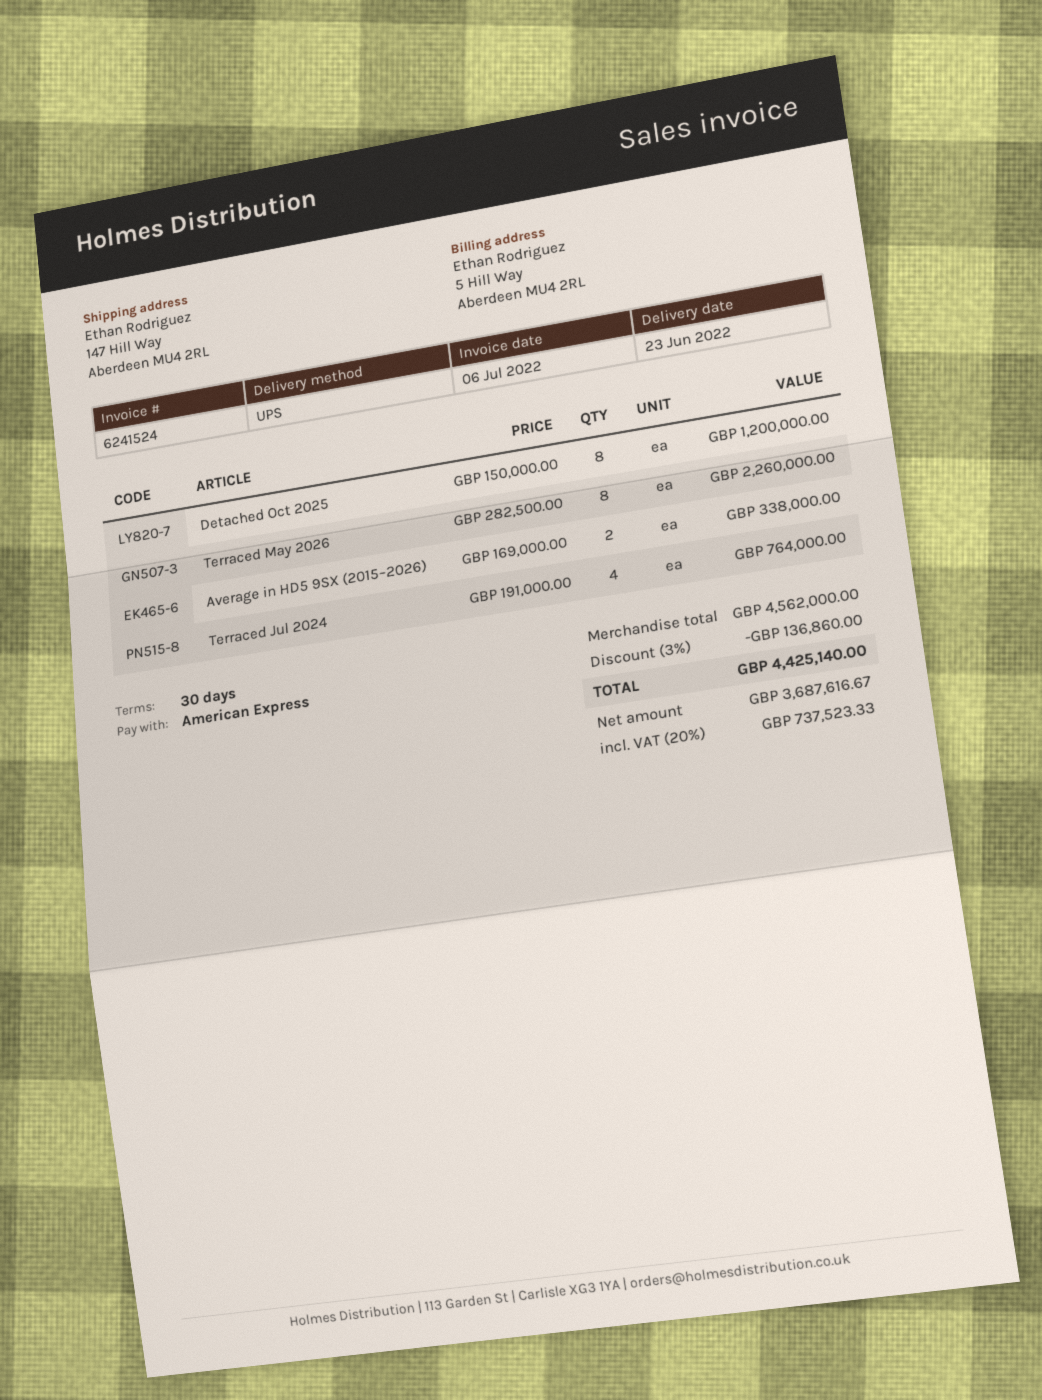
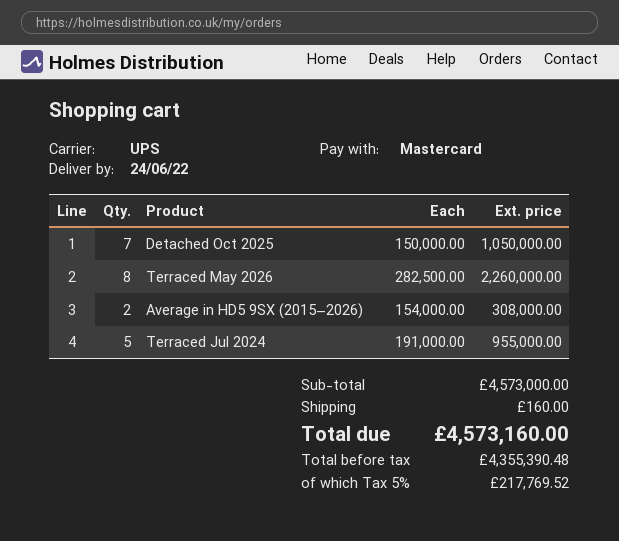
delivery date: 2022-06-23 -> 2022-06-24
payment method: American Express -> Mastercard
Detached Oct 2025: 8 x 150000.00 = 1200000.00 -> 7 x 150000.00 = 1050000.00
Average in HD5 9SX (2015–2026): 2 x 169000.00 = 338000.00 -> 2 x 154000.00 = 308000.00
Terraced Jul 2024: 4 x 191000.00 = 764000.00 -> 5 x 191000.00 = 955000.00
subtotal: 4562000.00 -> 4573000.00
discount: 3% = 136860.00 -> none
shipping: none -> 160.00
net: 3687616.67 -> 4355390.48
tax: 20% = 737523.33 -> 5% = 217769.52
total: 4425140.00 -> 4573160.00

